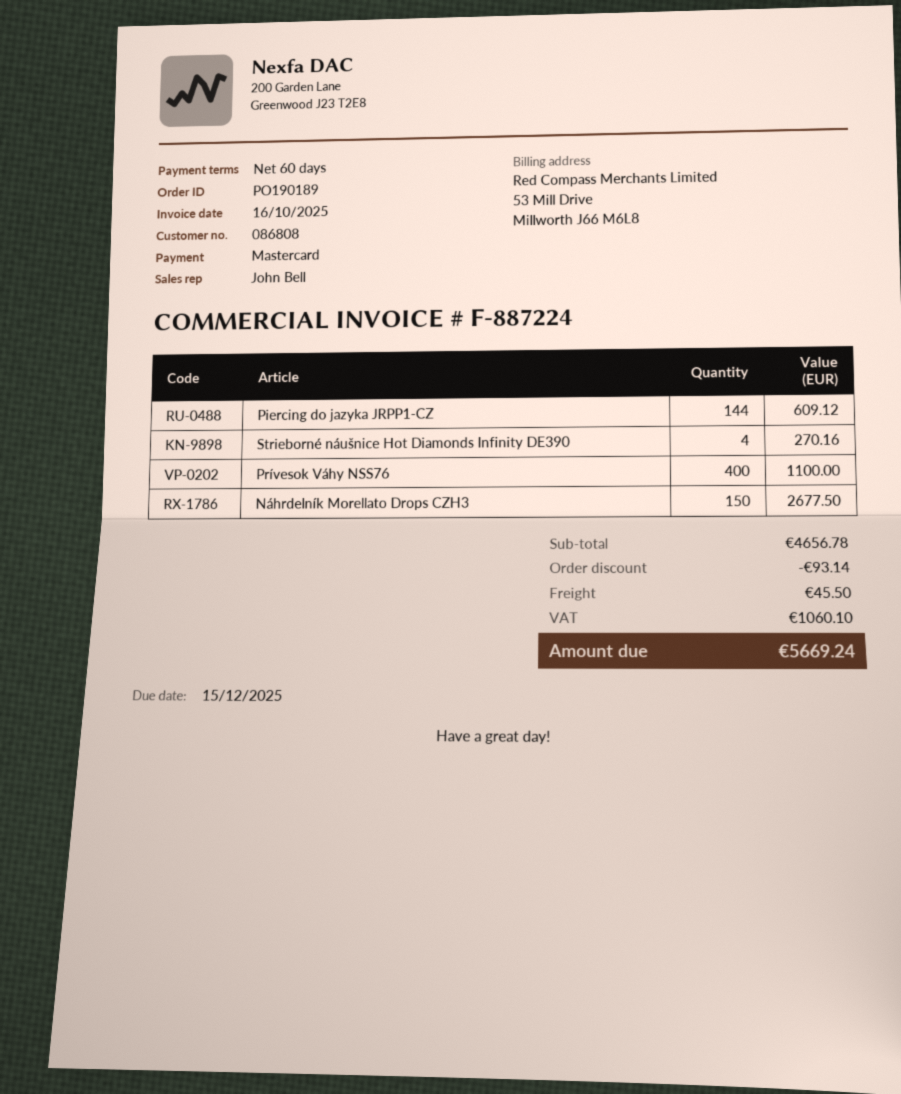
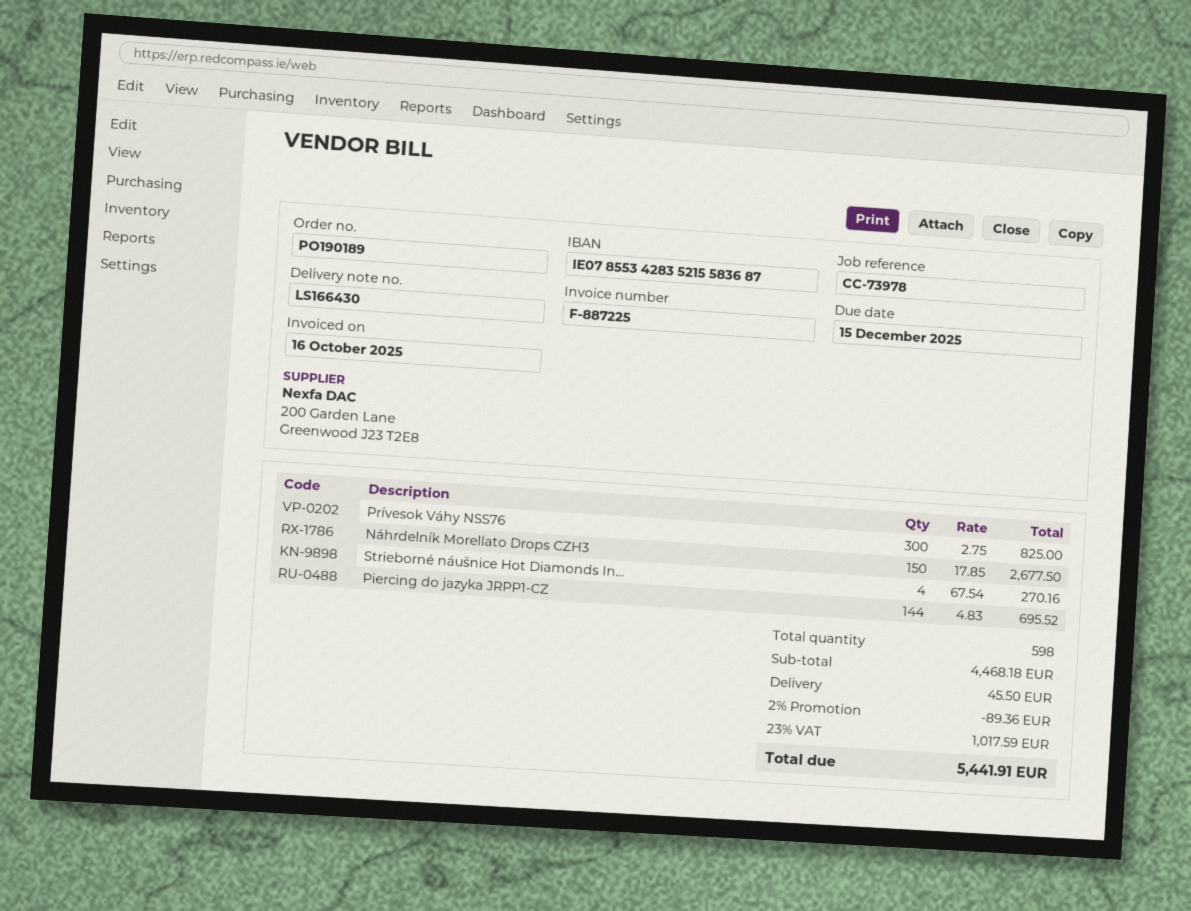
invoice number: F-887224 -> F-887225
Piercing do jazyka JRPP1-CZ: 144 for 609.12 -> 144 for 695.52
Prívesok Váhy NSS76: 400 for 1100.00 -> 300 for 825.00
subtotal: 4656.78 -> 4468.18
discount: 93.14 -> 89.36
tax: 1060.10 -> 1017.59
total: 5669.24 -> 5441.91

